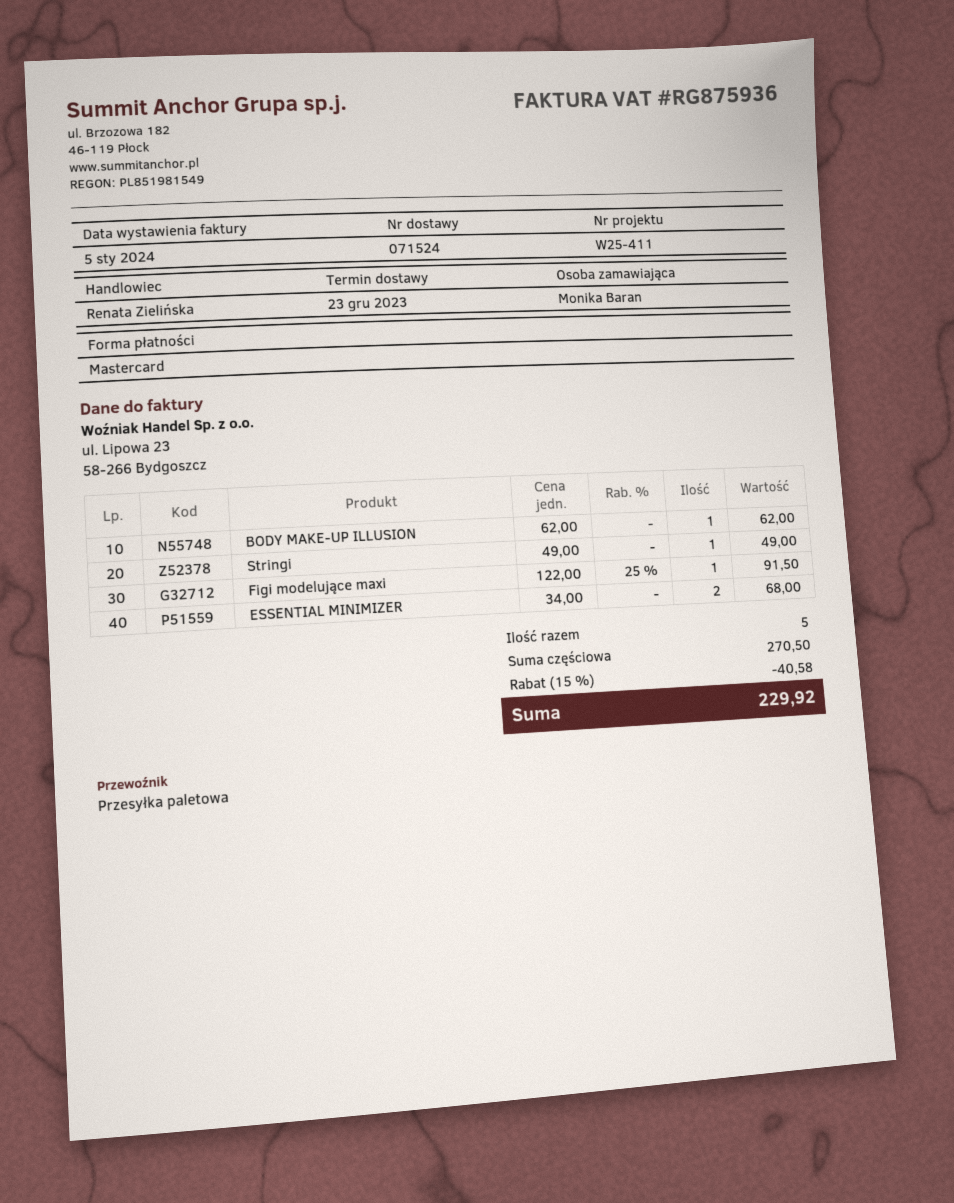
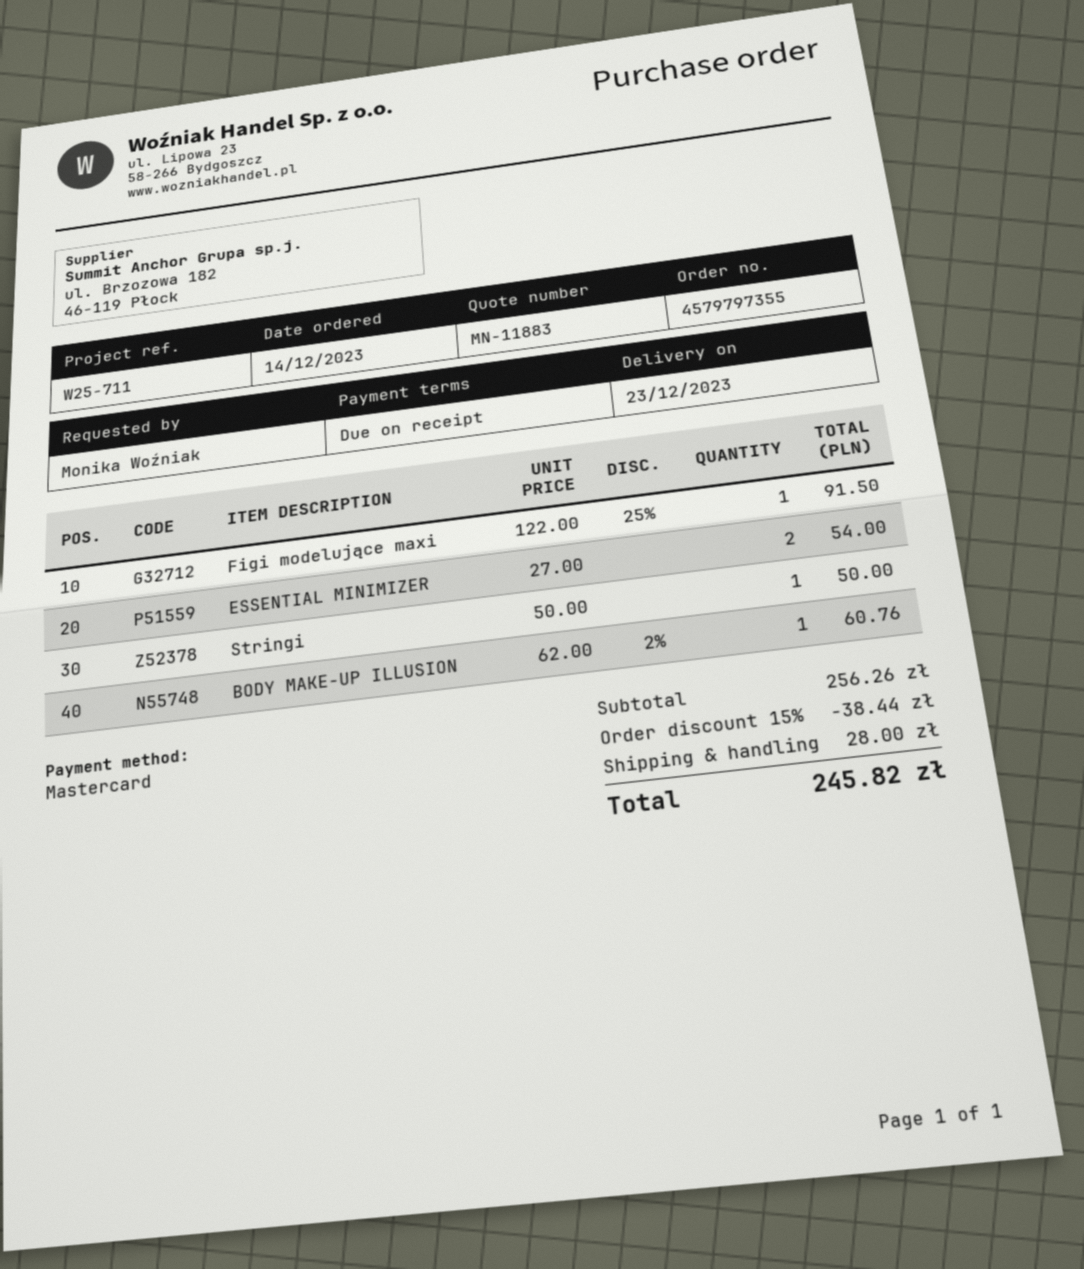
reference: W25-411 -> W25-711
ordered by: Monika Baran -> Monika Woźniak
BODY MAKE-UP ILLUSION: 1 x 62.00 = 62.00 -> 1 x 62.00 - 2% = 60.76
Stringi: 1 x 49.00 = 49.00 -> 1 x 50.00 = 50.00
ESSENTIAL MINIMIZER: 2 x 34.00 = 68.00 -> 2 x 27.00 = 54.00
subtotal: 270.50 -> 256.26
discount: 15% = 40.58 -> 15% = 38.44
shipping: none -> 28.00
total: 229.92 -> 245.82

